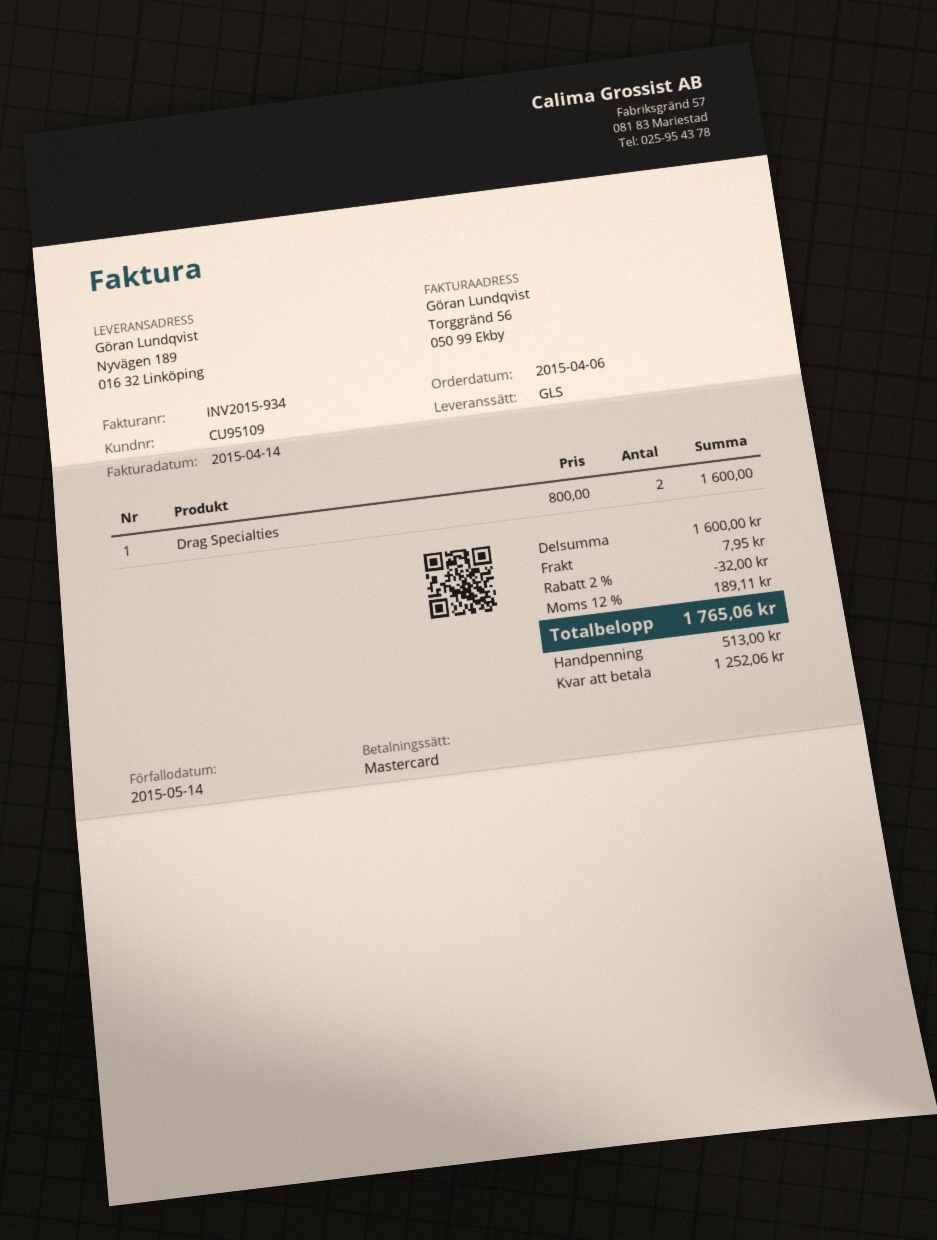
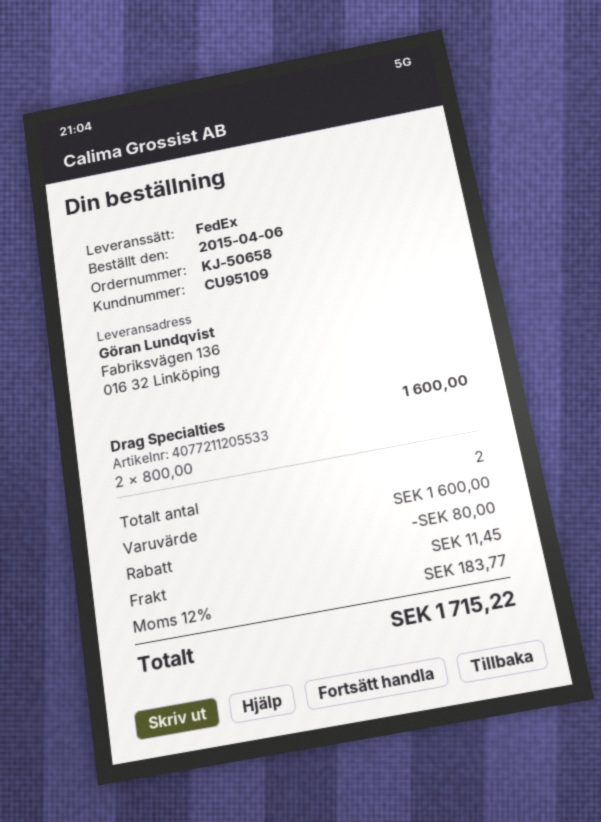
shipping method: GLS -> FedEx
ship to: Nyvägen 189, 016 32 Linköping -> Fabriksvägen 136, 016 32 Linköping
discount: 32.00 -> 80.00
shipping: 7.95 -> 11.45
tax: 12% = 189.11 -> 12% = 183.77
total: 1765.06 -> 1715.22

